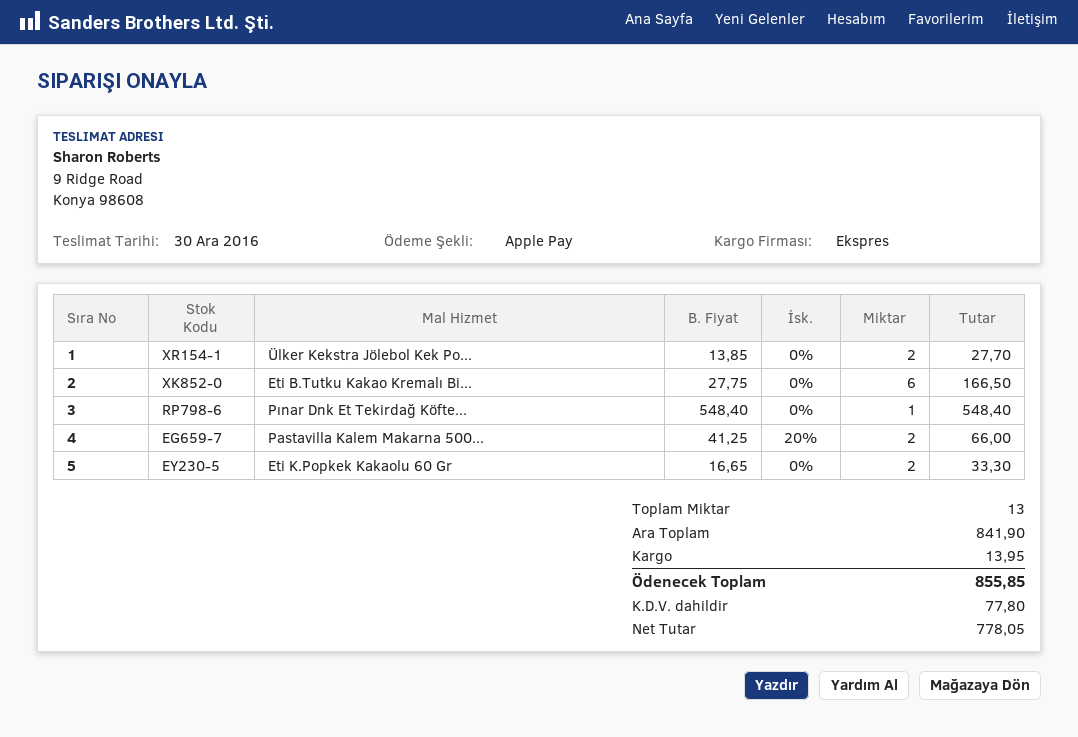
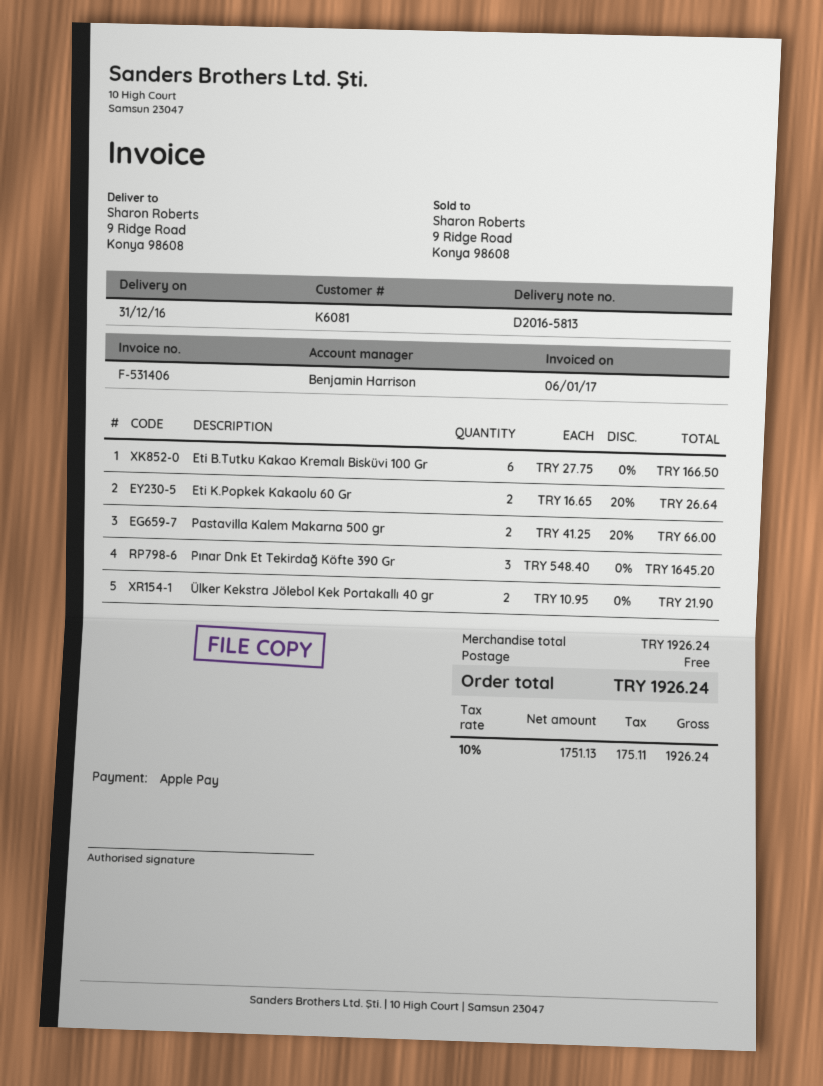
delivery date: 2016-12-30 -> 2016-12-31
Ülker Kekstra Jölebol Kek Po...: 2 x 13.85 = 27.70 -> 2 x 10.95 = 21.90
Pınar Dnk Et Tekirdağ Köfte...: 1 x 548.40 = 548.40 -> 3 x 548.40 = 1645.20
Eti K.Popkek Kakaolu 60 Gr: 2 x 16.65 = 33.30 -> 2 x 16.65 - 20% = 26.64
subtotal: 841.90 -> 1926.24
shipping: 13.95 -> 0.00
net: 778.05 -> 1751.13
tax: 77.80 -> 175.11
total: 855.85 -> 1926.24

